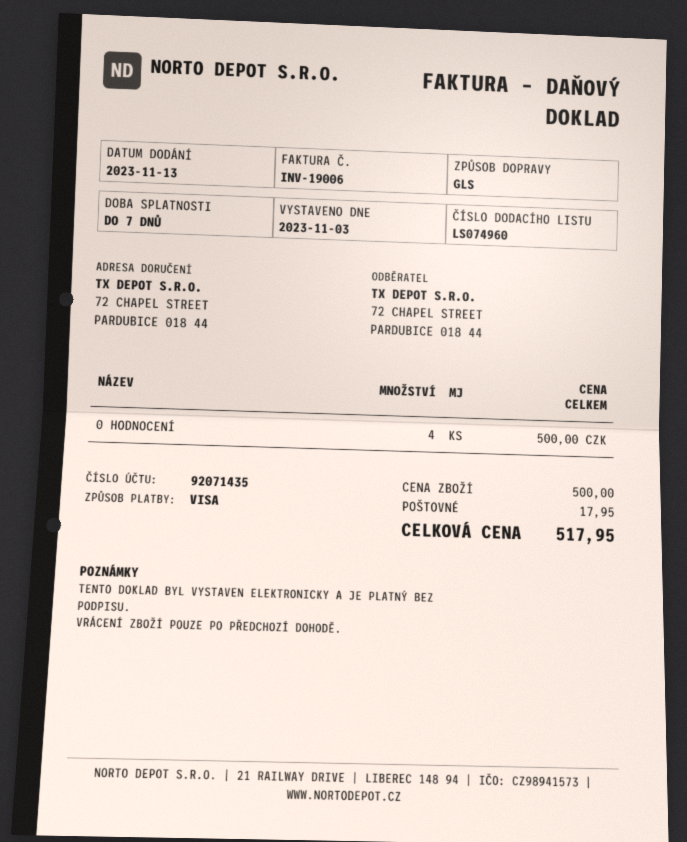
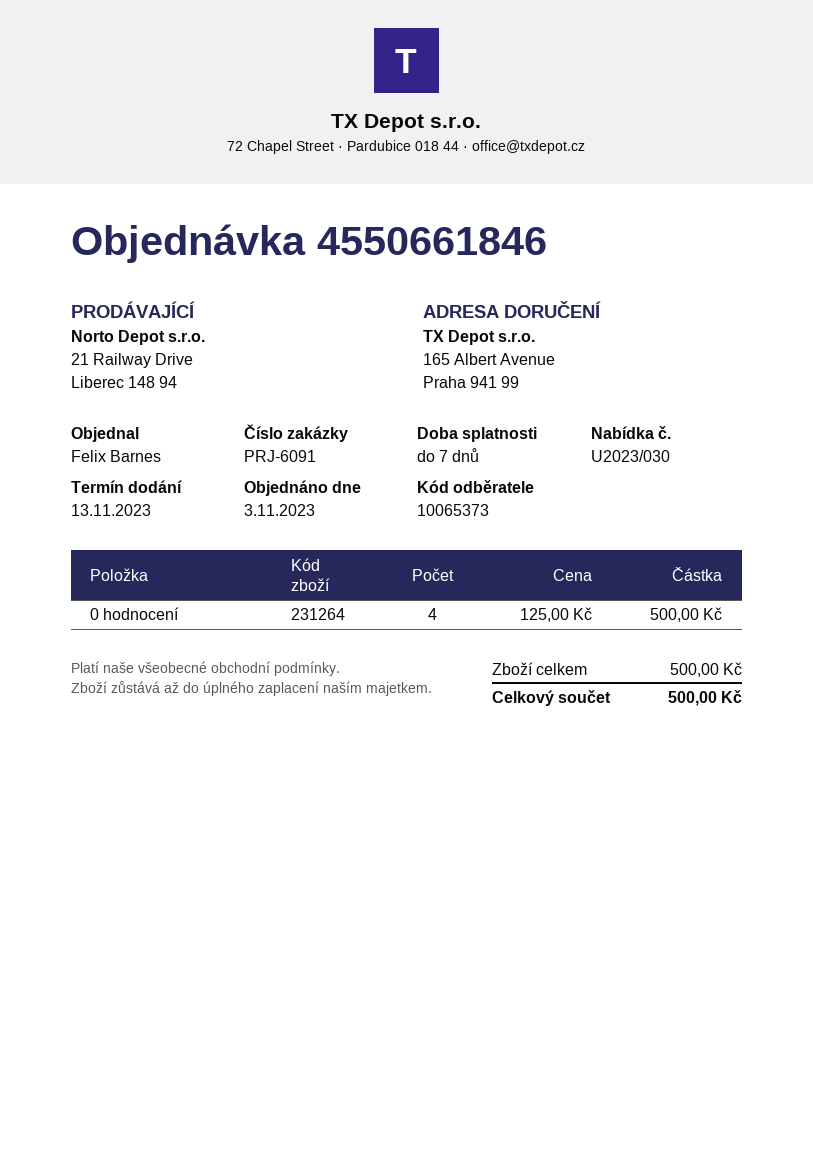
ship to: 72 CHAPEL STREET, PARDUBICE 018 44 -> 165 Albert Avenue, Praha 941 99
shipping: 17.95 -> none
total: 517.95 -> 500.00

